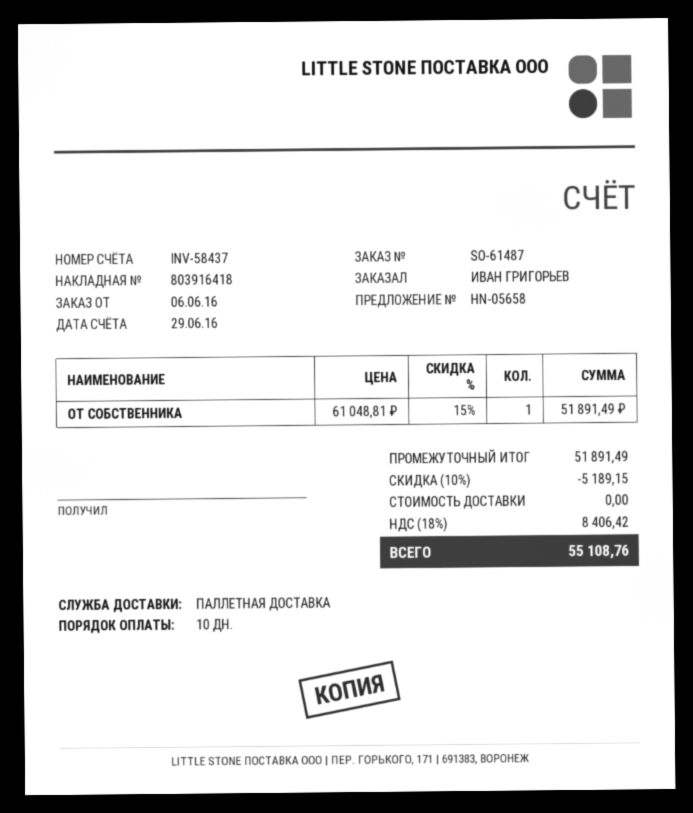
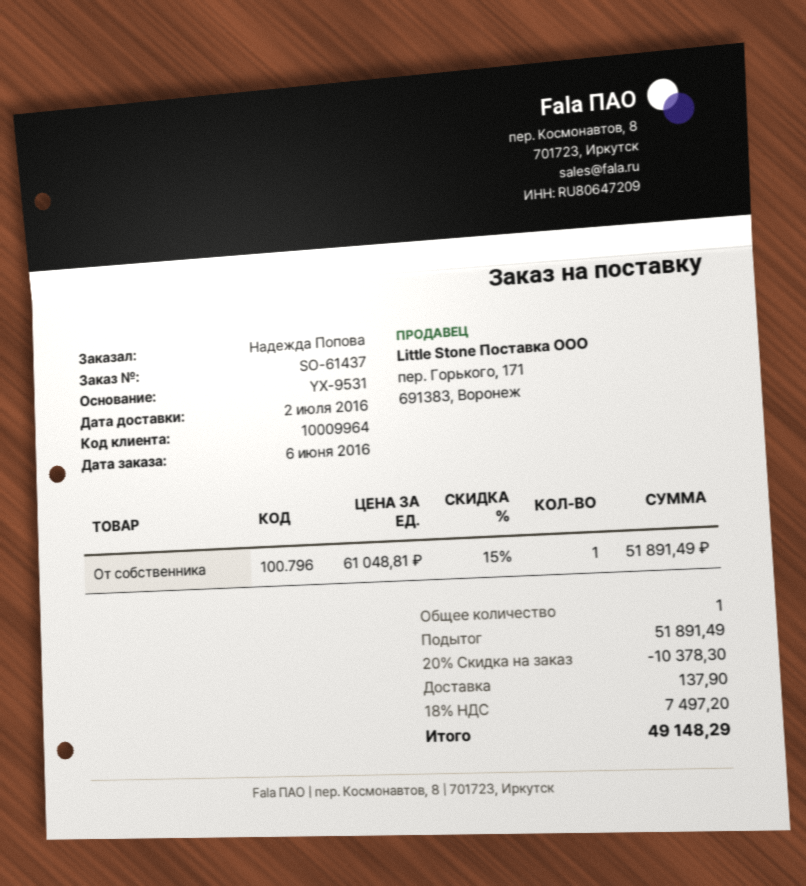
order number: SO-61487 -> SO-61437
ordered by: ИВАН ГРИГОРЬЕВ -> Надежда Попова
discount: 10% = 5189.15 -> 20% = 10378.30
shipping: 0.00 -> 137.90
tax: 18% = 8406.42 -> 18% = 7497.20
total: 55108.76 -> 49148.29

